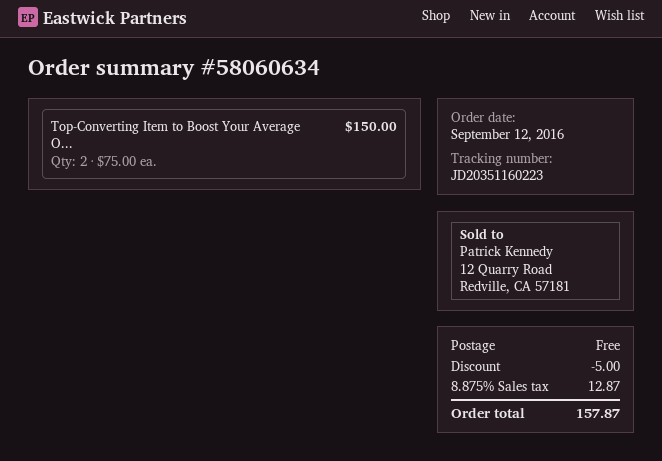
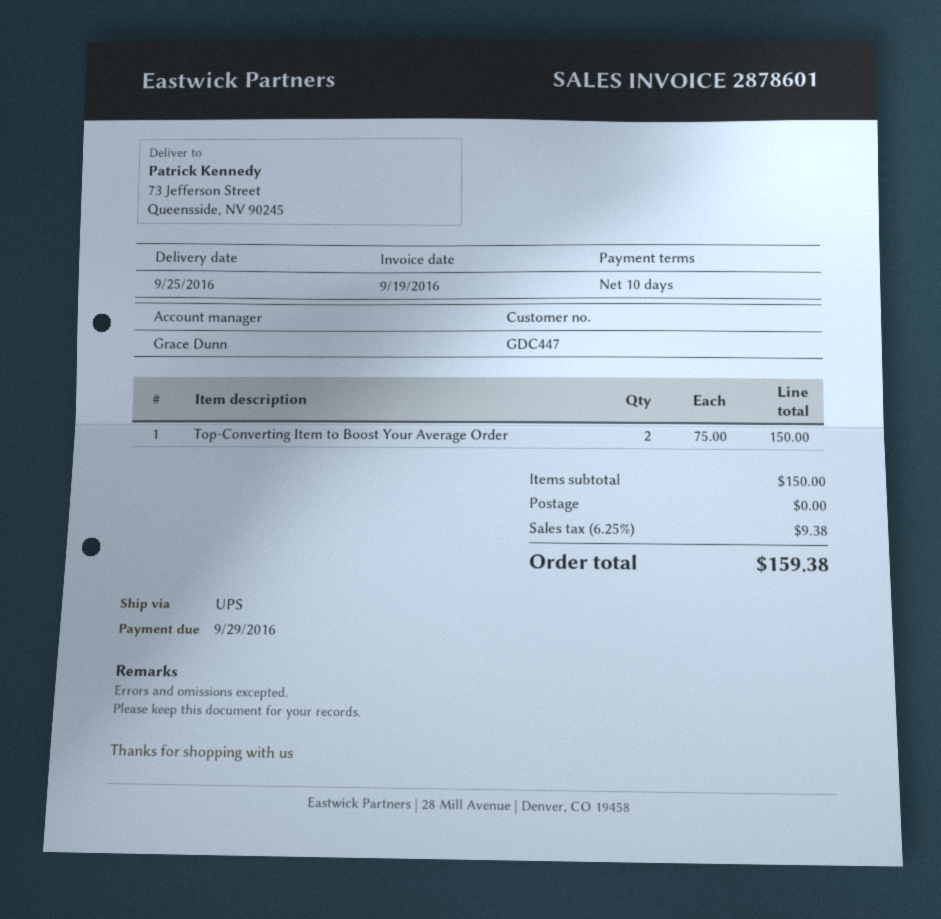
discount: 5.00 -> none
tax: 8.875% = 12.87 -> 6.25% = 9.38
total: 157.87 -> 159.38

